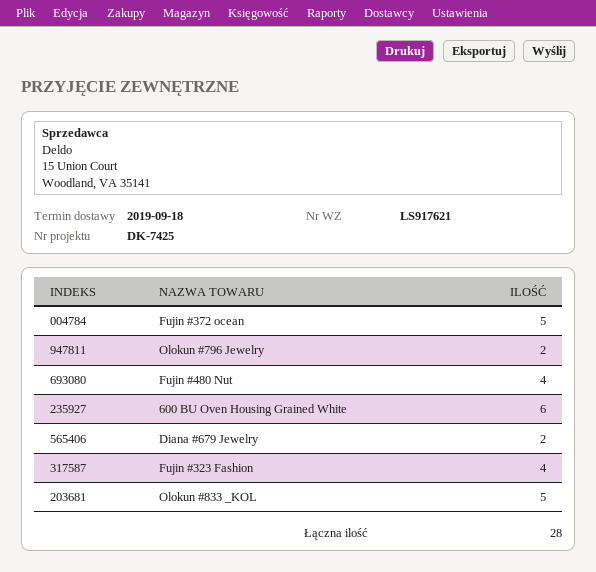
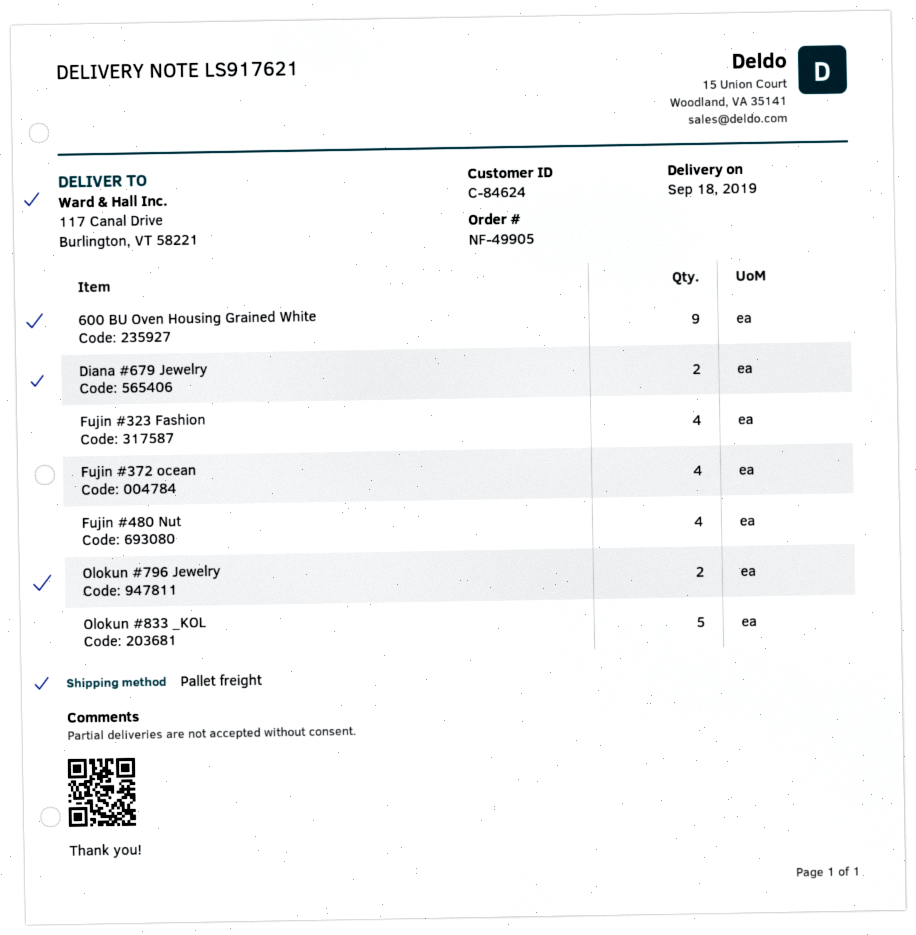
Fujin #372 ocean: 5 -> 4
600 BU Oven Housing Grained White: 6 -> 9

